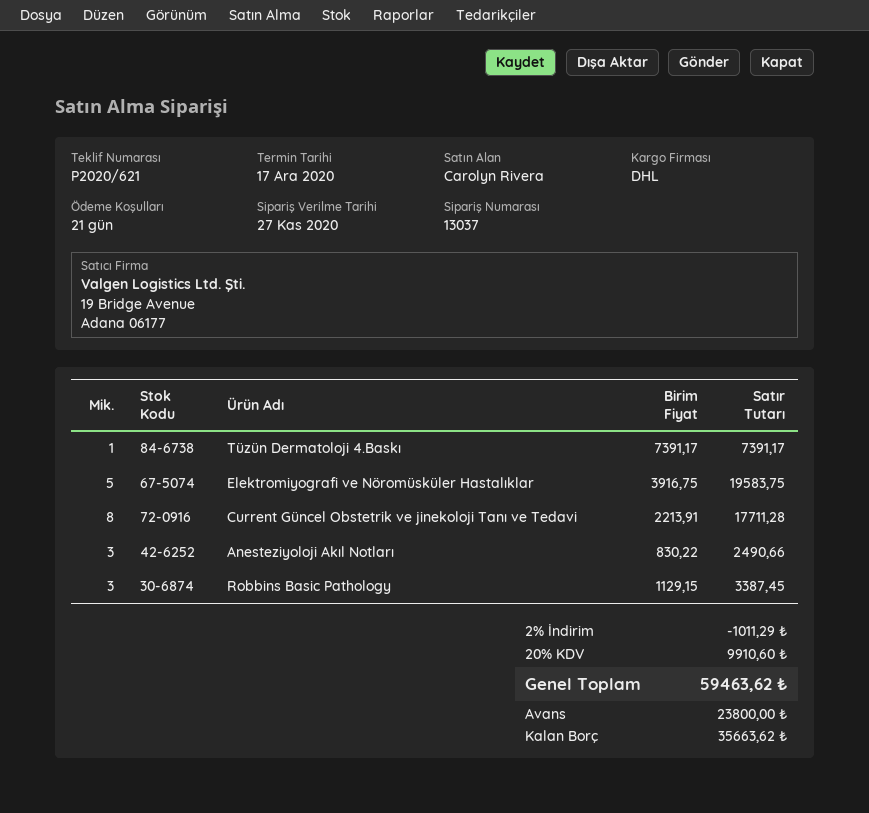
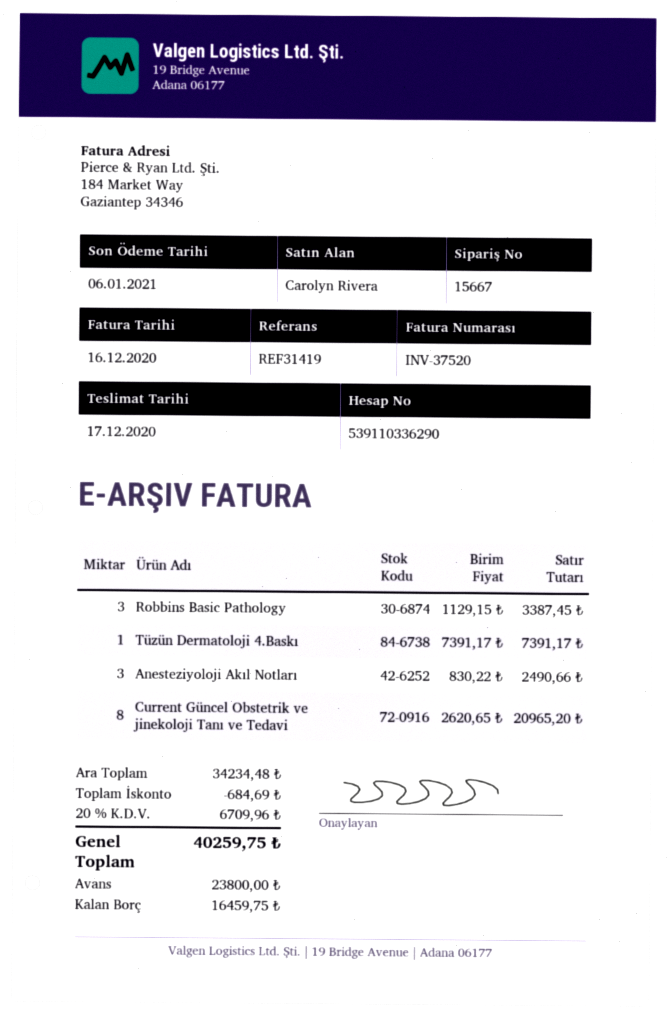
order number: 13037 -> 15667
Elektromiyografi ve Nöromüsküler Hastalıklar: 5 x 3916.75 = 19583.75 -> none
Current Güncel Obstetrik ve jinekoloji Tanı ve Tedavi: 8 x 2213.91 = 17711.28 -> 8 x 2620.65 = 20965.20
discount: 1011.29 -> 684.69
tax: 20% = 9910.60 -> 20% = 6709.96
total: 59463.62 -> 40259.75
balance: 35663.62 -> 16459.75

